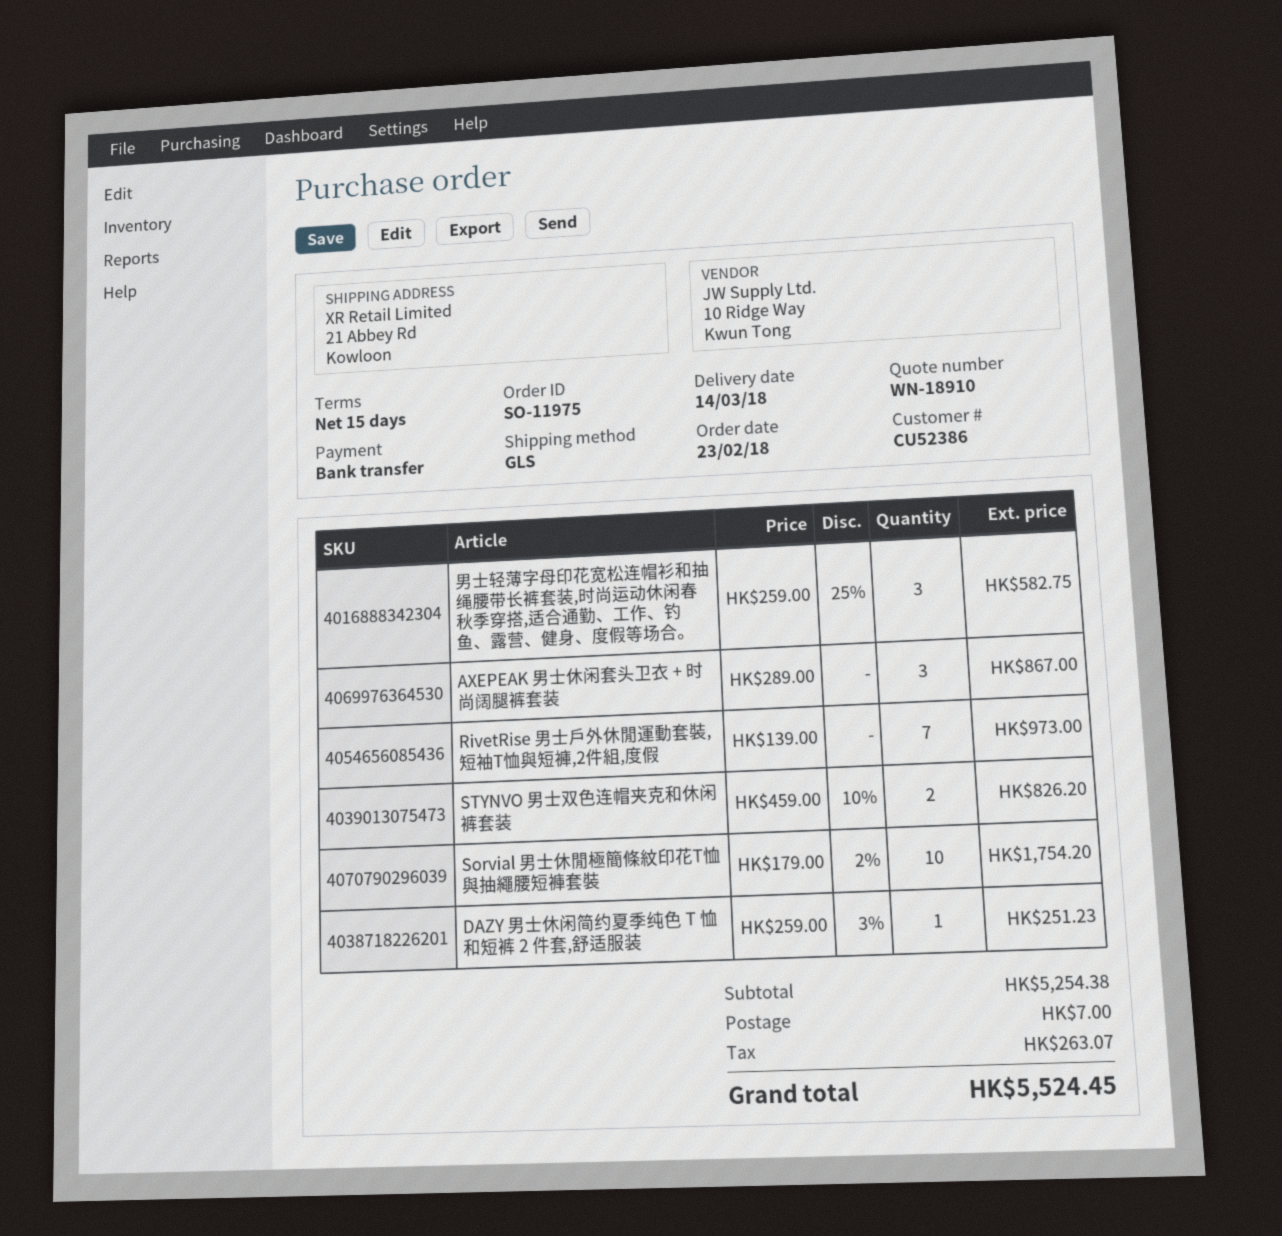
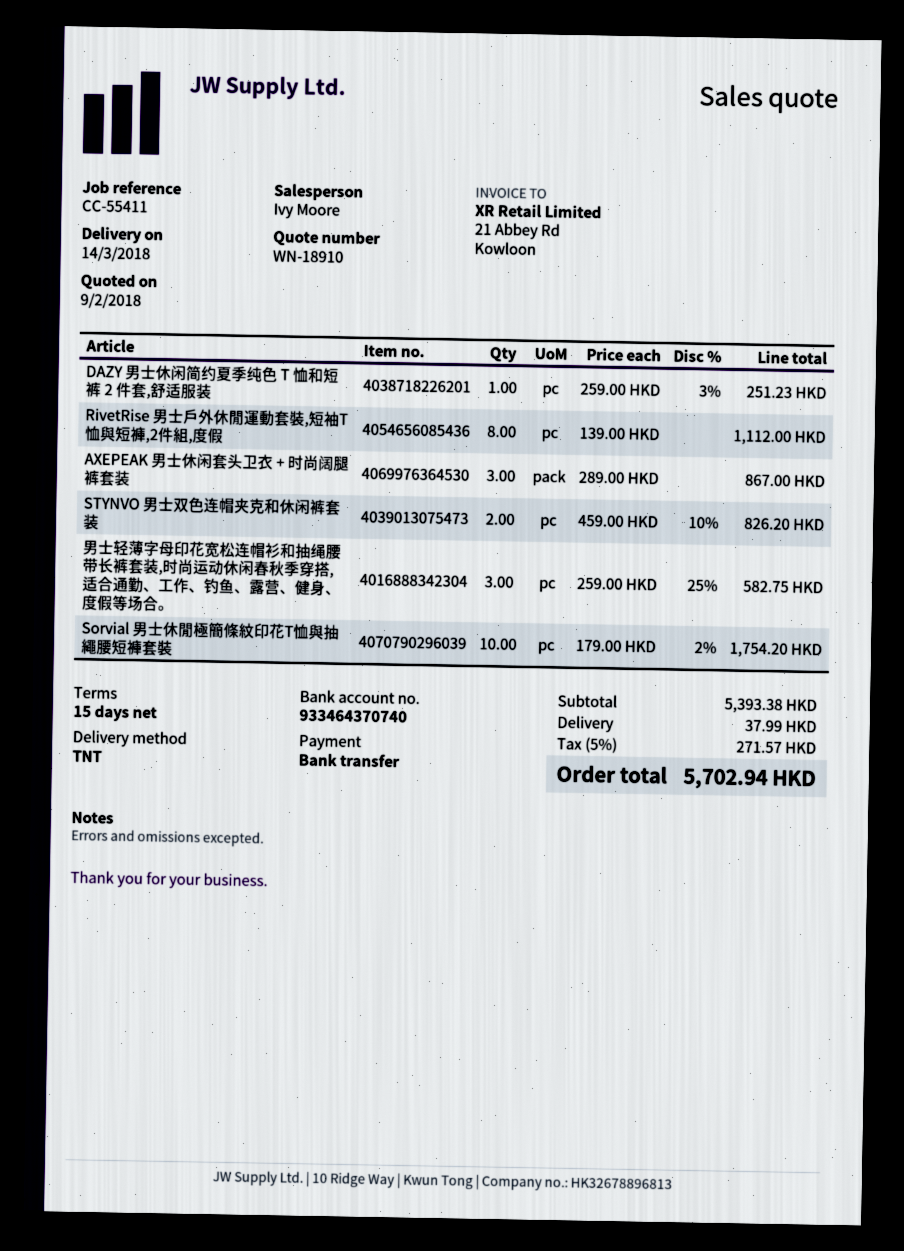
shipping method: GLS -> TNT
RivetRise 男士戶外休閒運動套裝,短袖T恤與短褲,2件組,度假: 7 x 139.00 = 973.00 -> 8 x 139.00 = 1112.00
subtotal: 5254.38 -> 5393.38
shipping: 7.00 -> 37.99
tax: 263.07 -> 271.57
total: 5524.45 -> 5702.94

